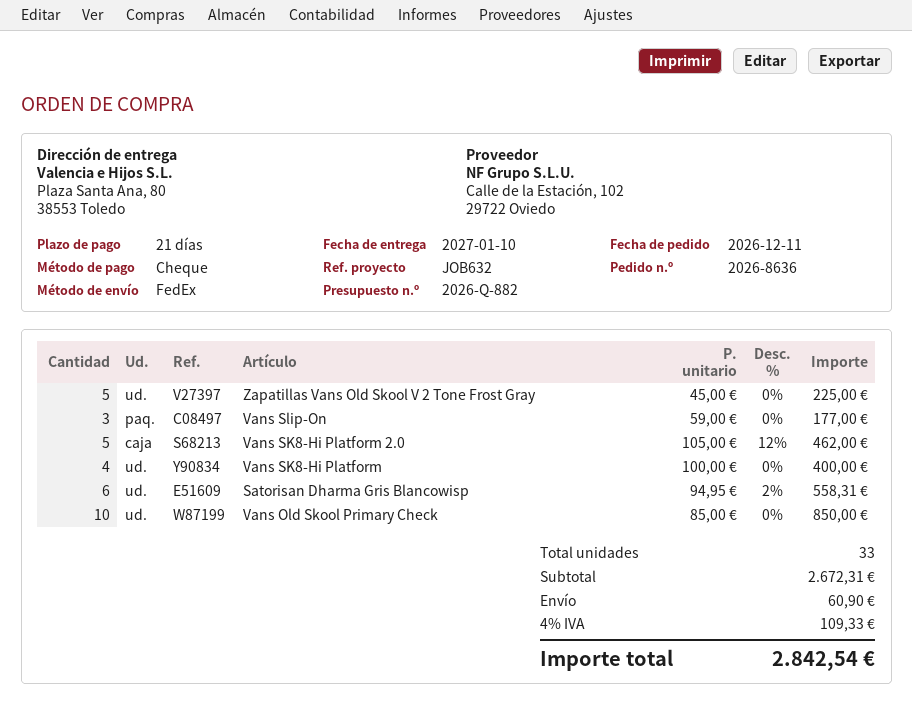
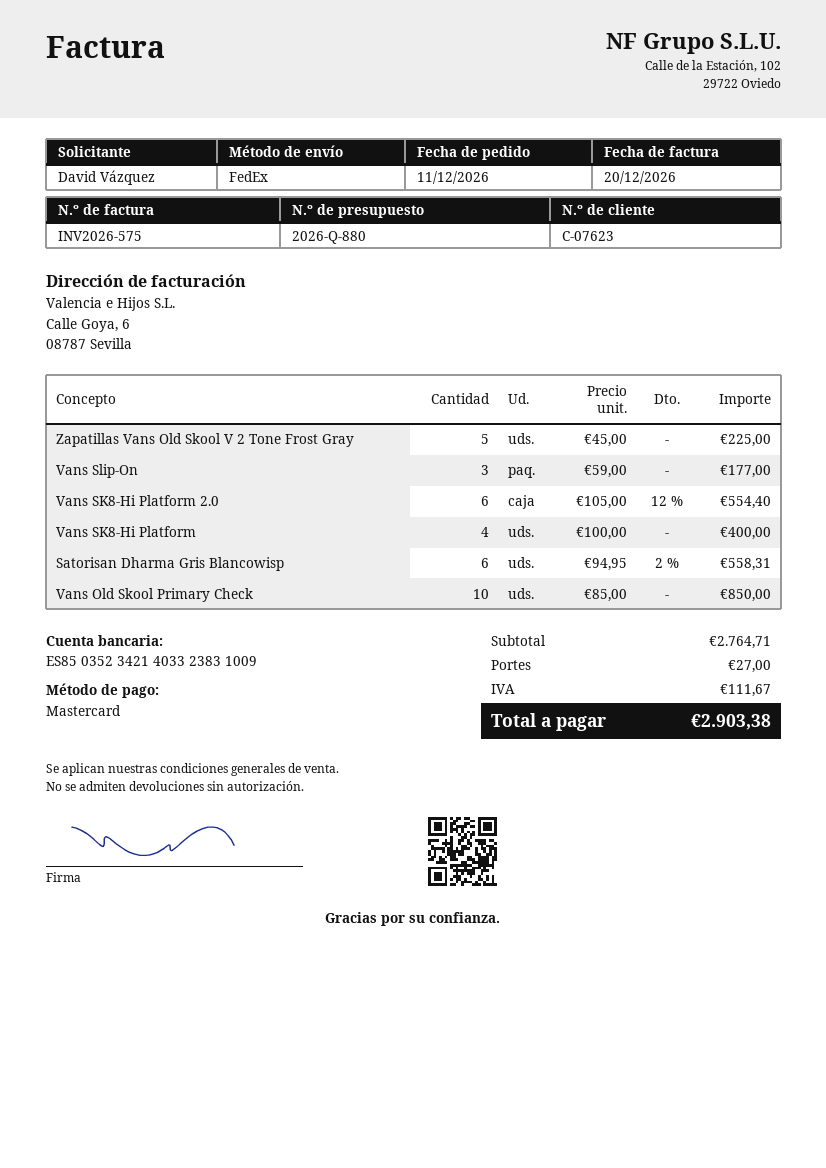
quote number: 2026-Q-882 -> 2026-Q-880
payment method: cheque -> Mastercard
Vans SK8-Hi Platform 2.0: 5 x 105.00 - 12% = 462.00 -> 6 x 105.00 - 12% = 554.40
subtotal: 2672.31 -> 2764.71
shipping: 60.90 -> 27.00
tax: 109.33 -> 111.67
total: 2842.54 -> 2903.38

